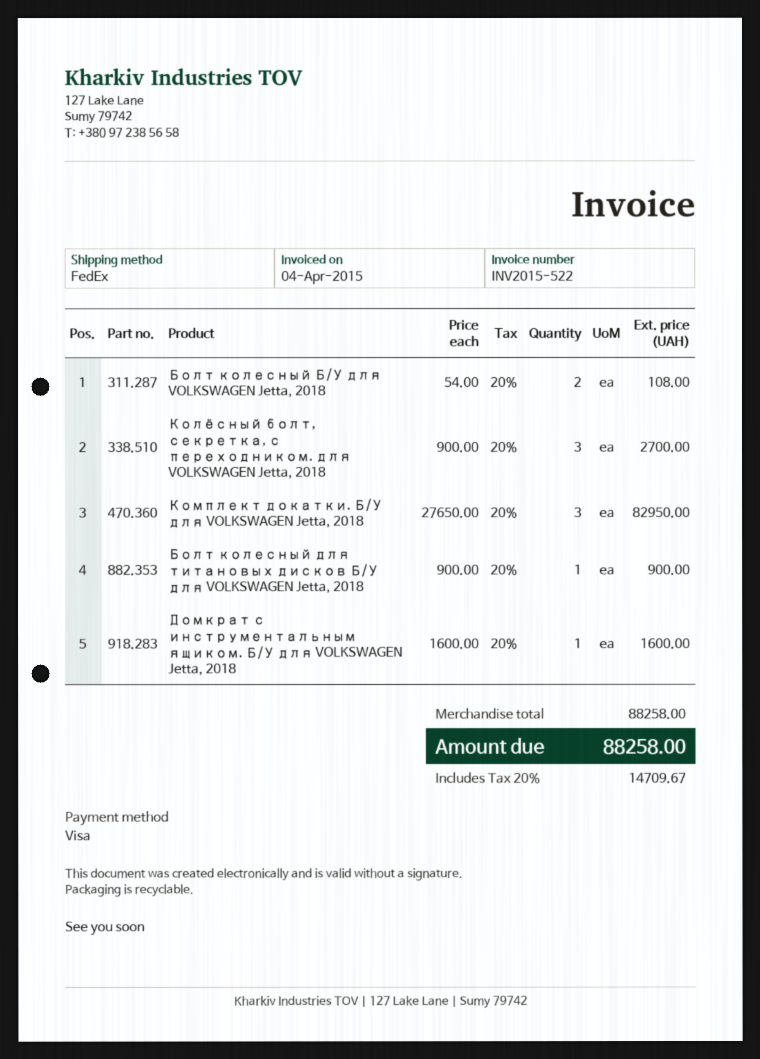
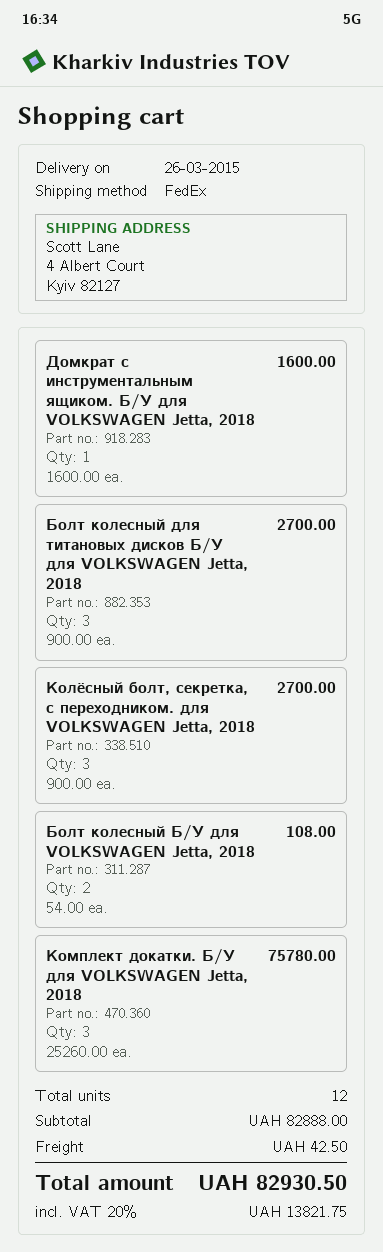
Комплект докатки. Б/У для VOLKSWAGEN Jetta, 2018: 3 x 27650.00 = 82950.00 -> 3 x 25260.00 = 75780.00
Болт колесный для титановых дисков Б/У для VOLKSWAGEN Jetta, 2018: 1 x 900.00 = 900.00 -> 3 x 900.00 = 2700.00
subtotal: 88258.00 -> 82888.00
shipping: none -> 42.50
tax: 20% = 14709.67 -> 20% = 13821.75
total: 88258.00 -> 82930.50

